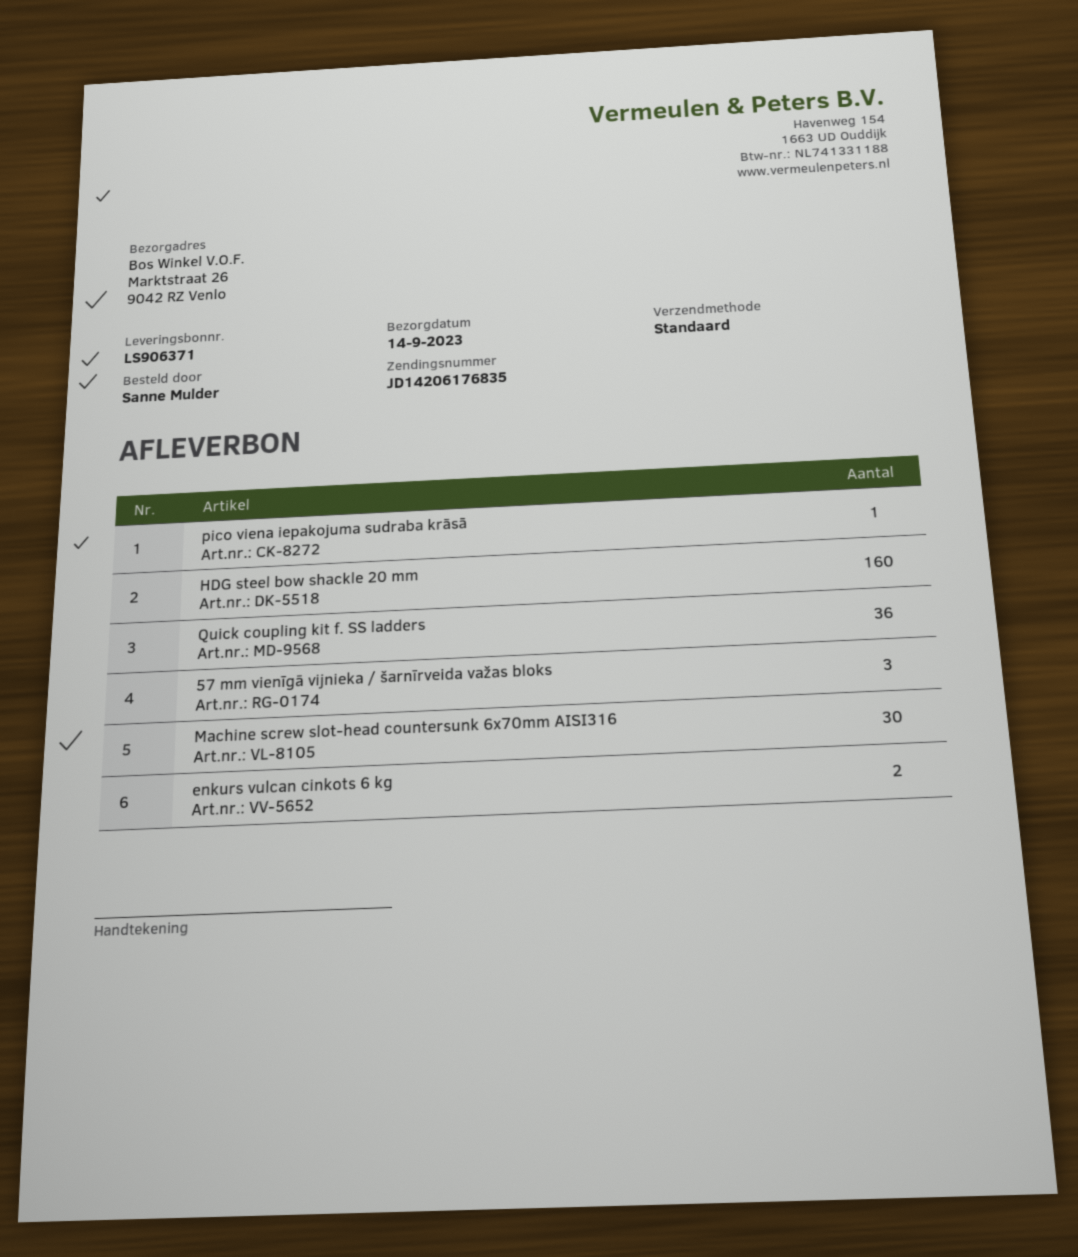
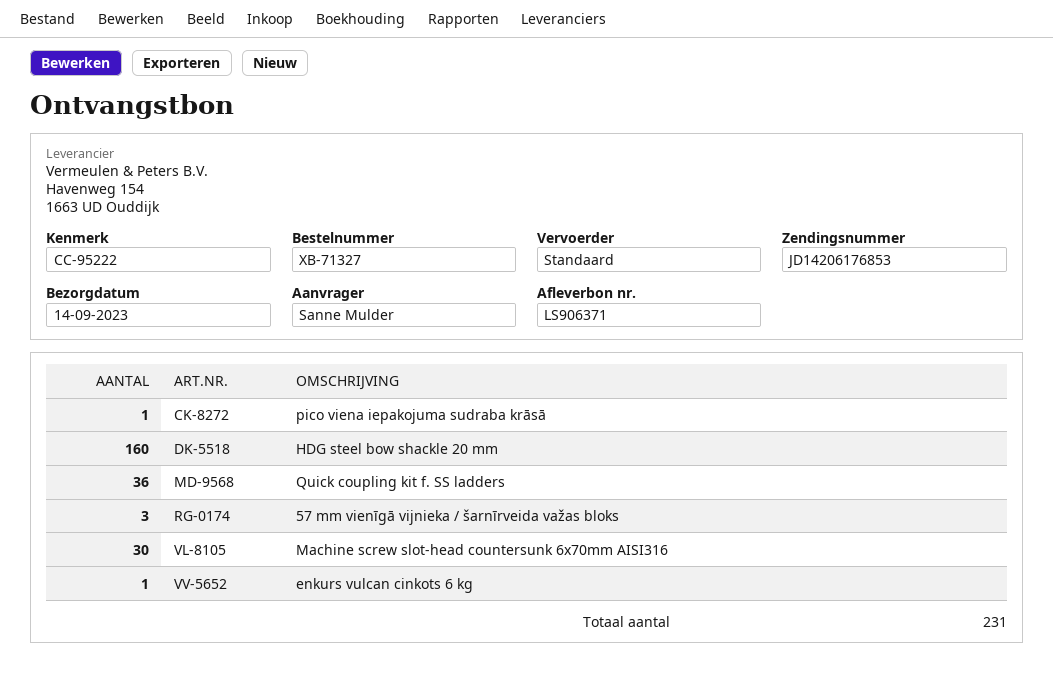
tracking number: JD14206176835 -> JD14206176853
enkurs vulcan cinkots 6 kg: 2 -> 1

